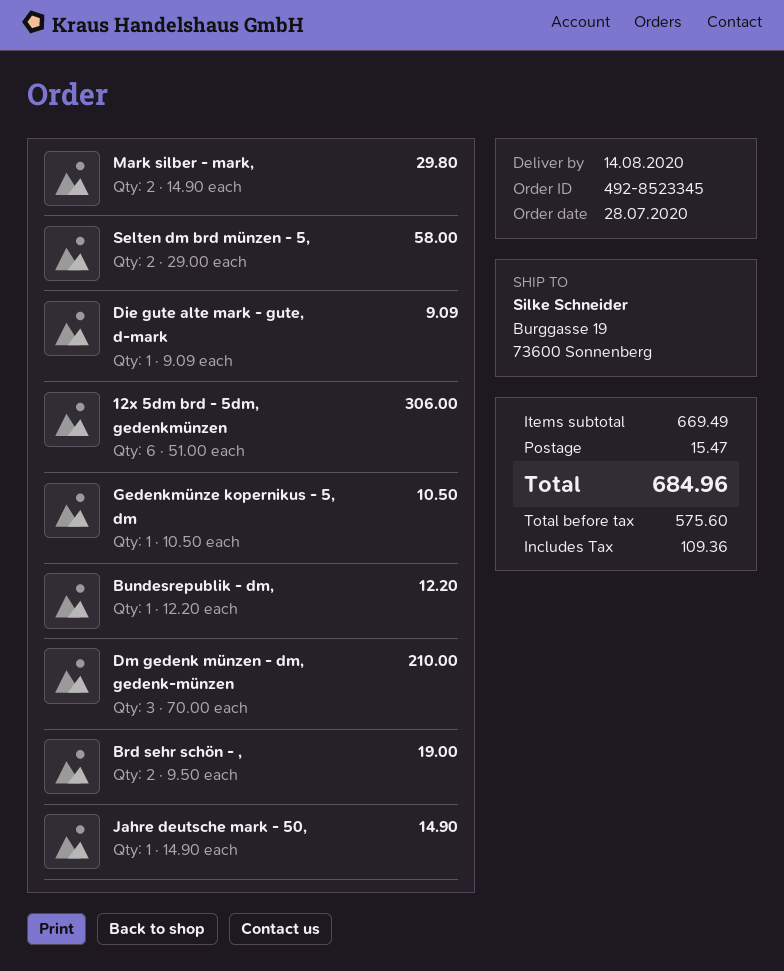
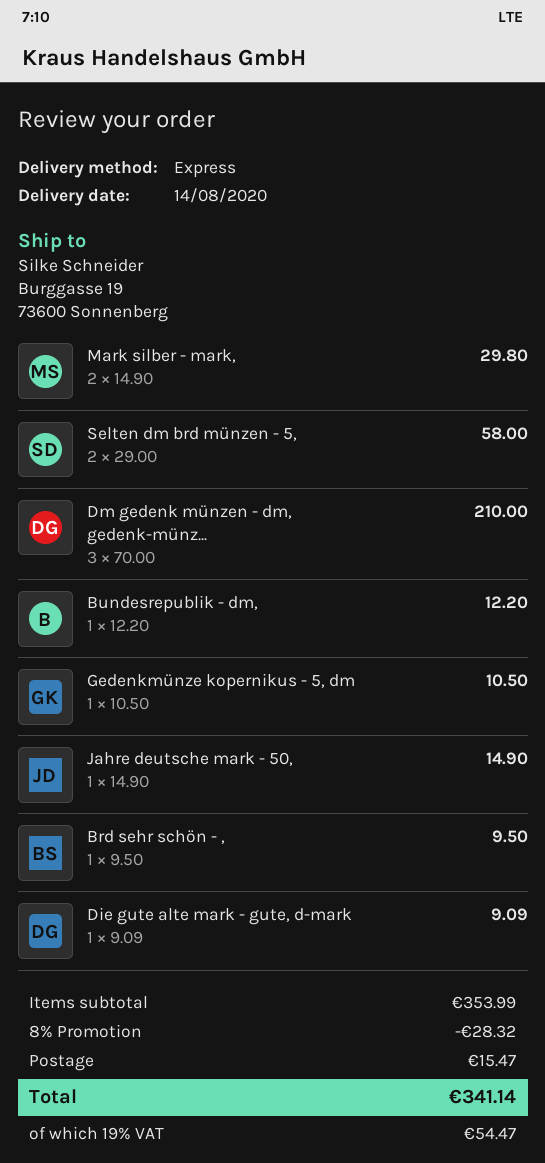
12x 5dm brd - 5dm, gedenkmünzen: 6 x 51.00 = 306.00 -> none
Brd sehr schön - ,: 2 x 9.50 = 19.00 -> 1 x 9.50 = 9.50
subtotal: 669.49 -> 353.99
discount: none -> 8% = 28.32
tax: 109.36 -> 54.47
total: 684.96 -> 341.14

